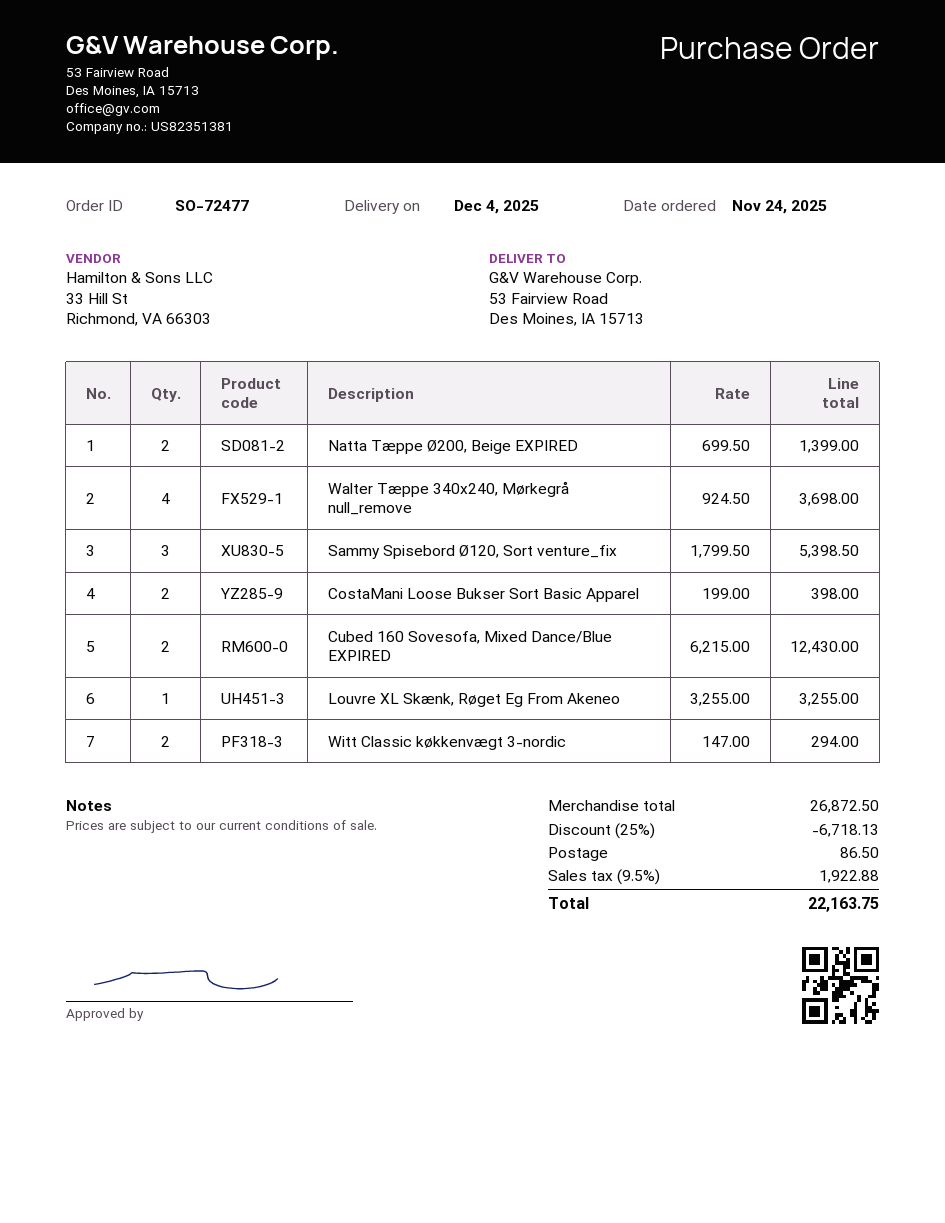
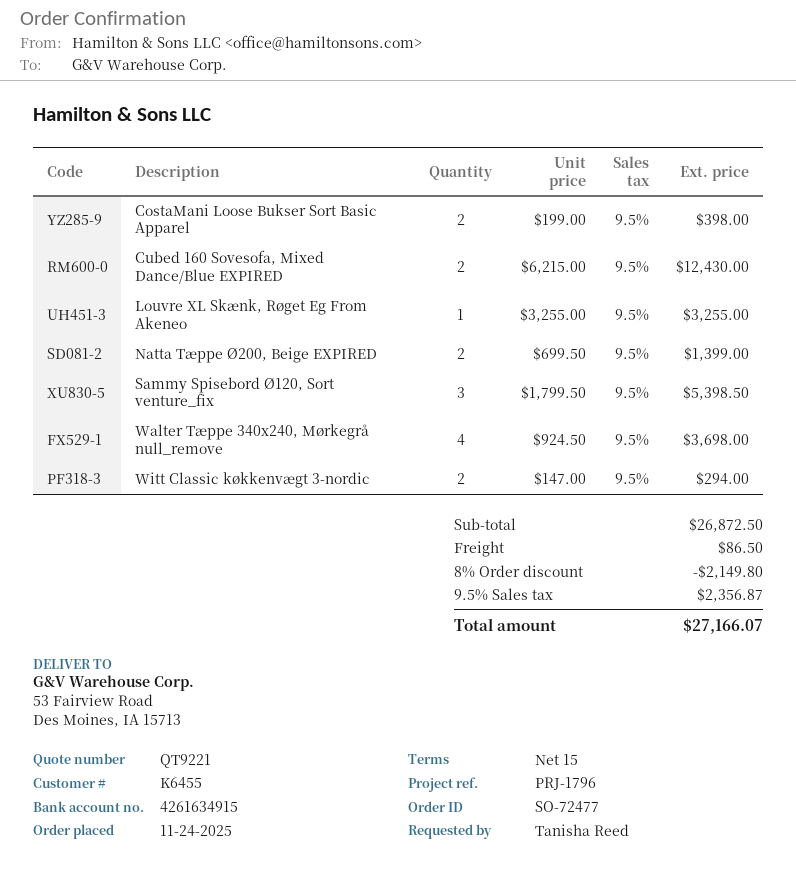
discount: 25% = 6718.13 -> 8% = 2149.80
tax: 9.5% = 1922.88 -> 9.5% = 2356.87
total: 22163.75 -> 27166.07

